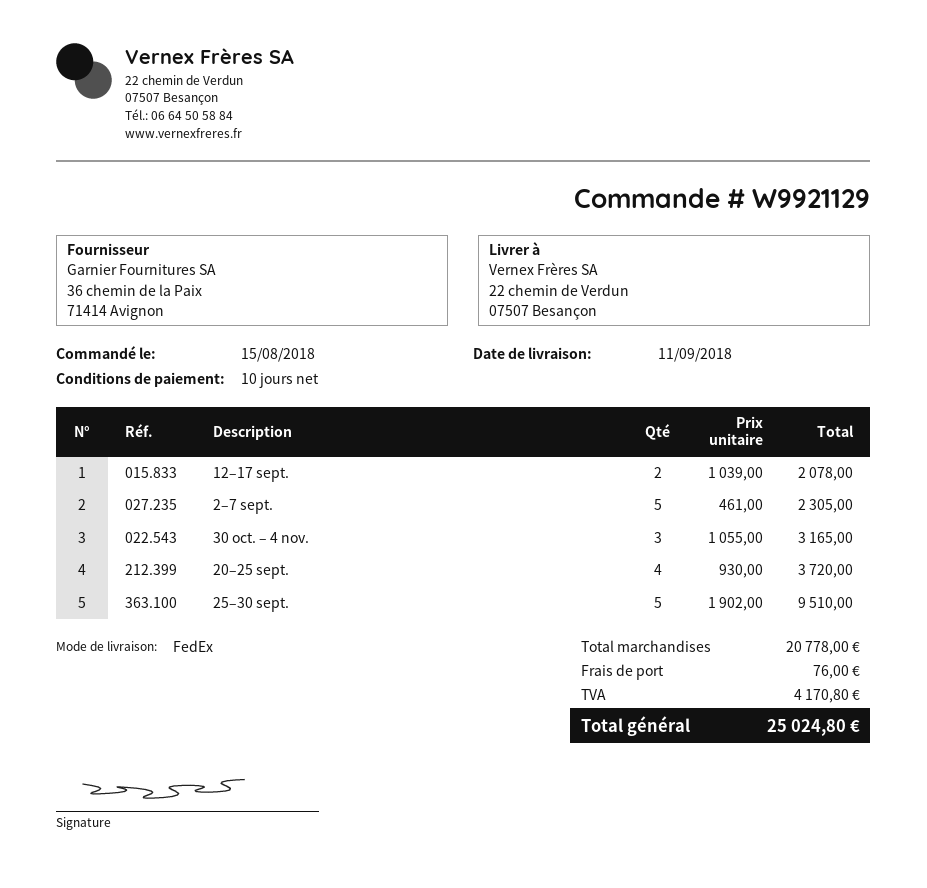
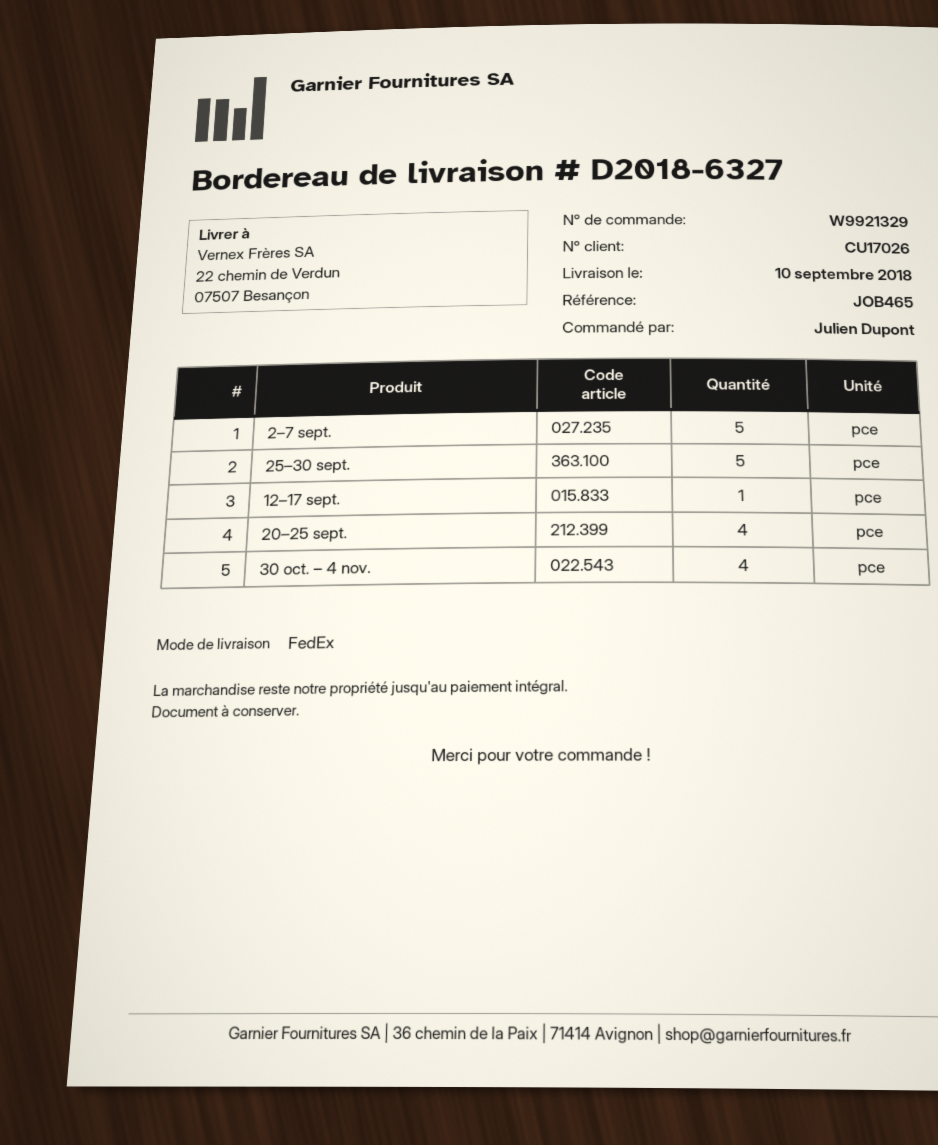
order number: W9921129 -> W9921329
delivery date: 2018-09-11 -> 2018-09-10
12–17 sept.: 2 -> 1
30 oct. – 4 nov.: 3 -> 4

